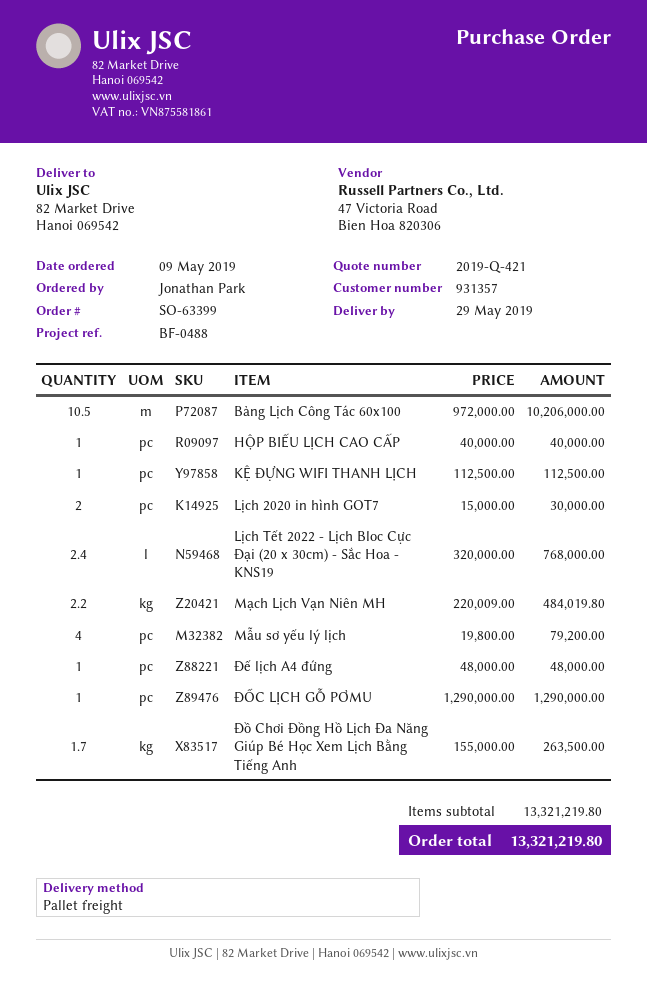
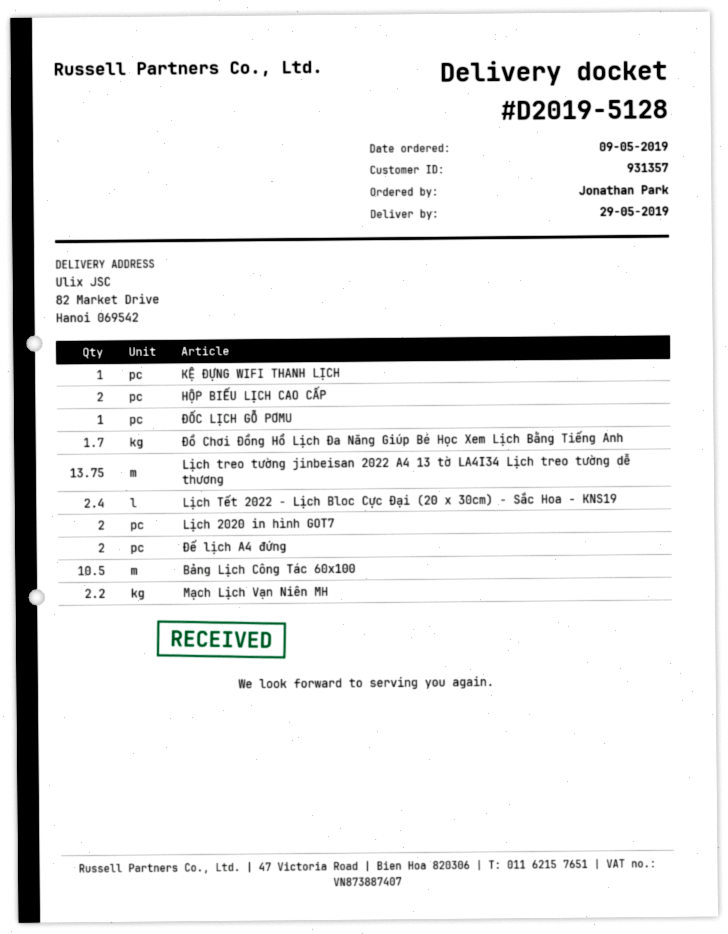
HỘP BIẾU LỊCH CAO CẤP: 1 -> 2
Mẫu sơ yếu lý lịch: 4 -> none
Đế lịch A4 đứng: 1 -> 2
Lịch treo tường jinbeisan 2022 A4 13 tờ LA4I34 Lịch treo tường dễ thương: none -> 13.75

